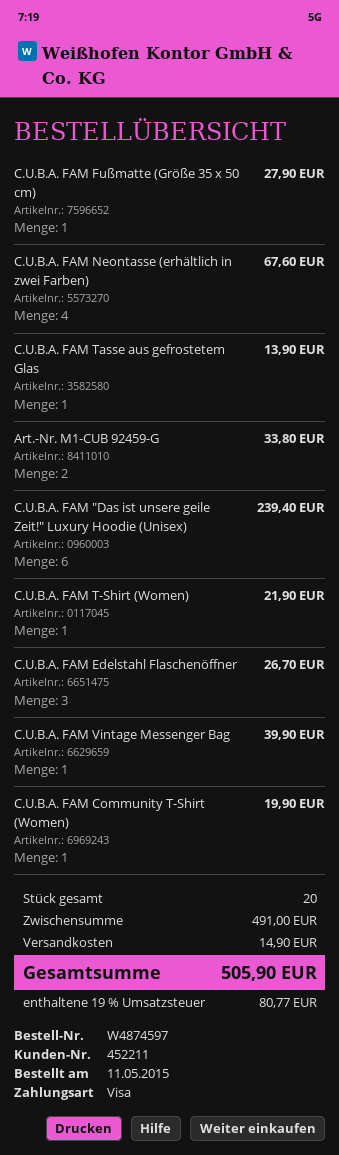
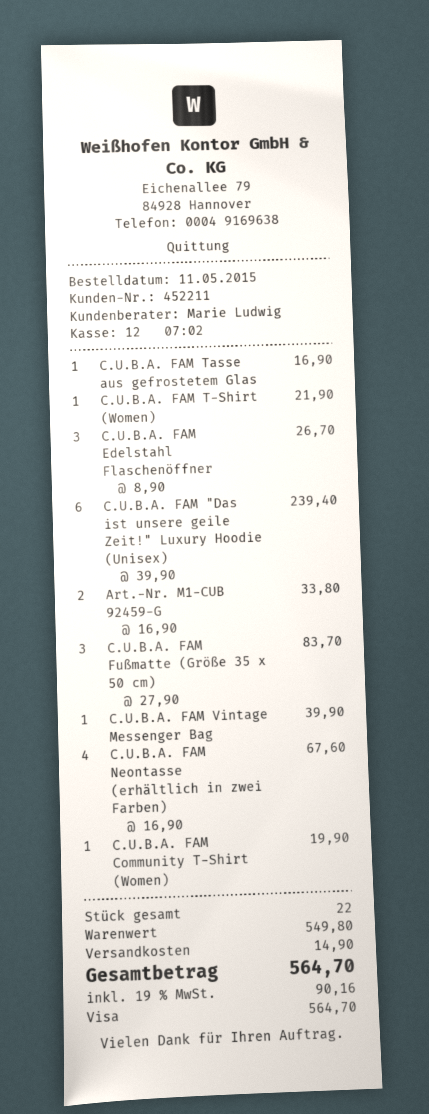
C.U.B.A. FAM Fußmatte (Größe 35 x 50 cm): 1 for 27.90 -> 3 for 83.70
C.U.B.A. FAM Tasse aus gefrostetem Glas: 1 for 13.90 -> 1 for 16.90
total quantity: 20 -> 22
subtotal: 491.00 -> 549.80
tax: 19% = 80.77 -> 19% = 90.16
total: 505.90 -> 564.70

